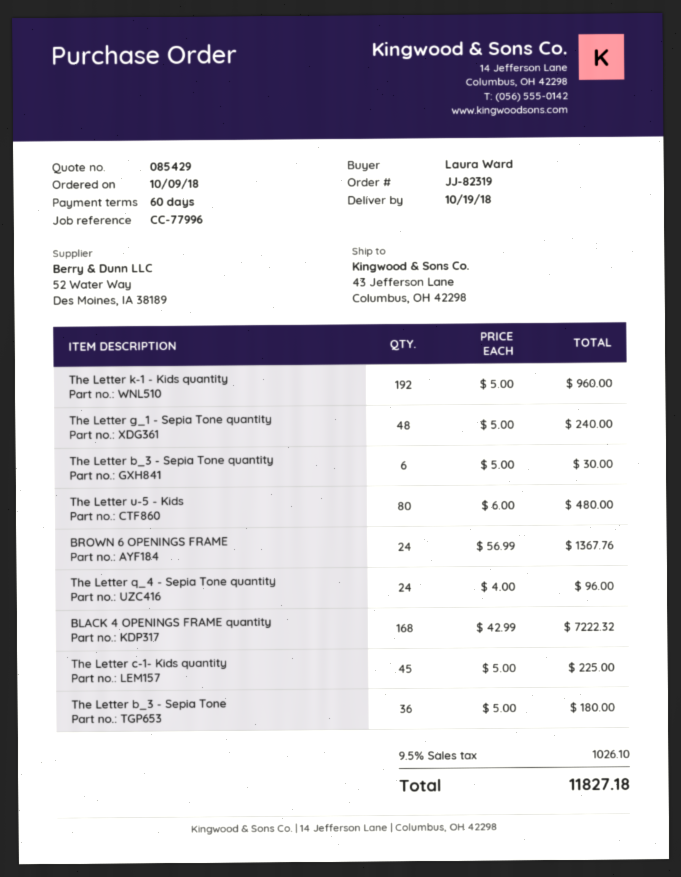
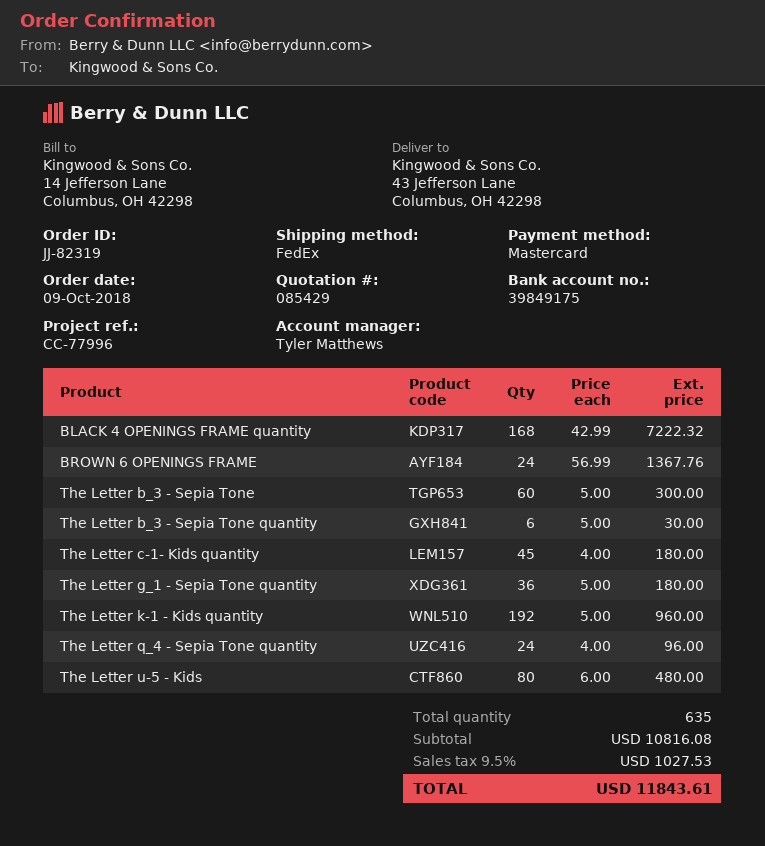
The Letter g_1 - Sepia Tone quantity: 48 x 5.00 = 240.00 -> 36 x 5.00 = 180.00
The Letter c-1- Kids quantity: 45 x 5.00 = 225.00 -> 45 x 4.00 = 180.00
The Letter b_3 - Sepia Tone: 36 x 5.00 = 180.00 -> 60 x 5.00 = 300.00
tax: 9.5% = 1026.10 -> 9.5% = 1027.53
total: 11827.18 -> 11843.61

